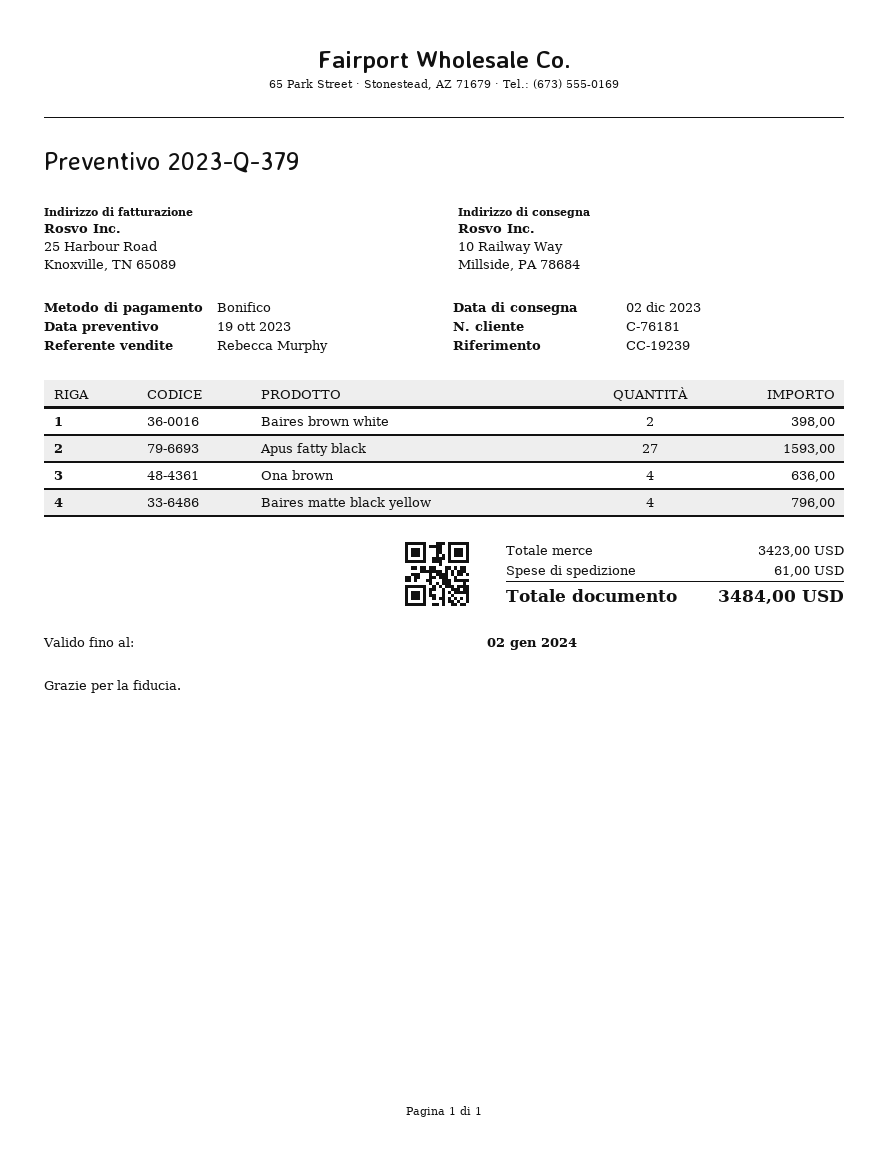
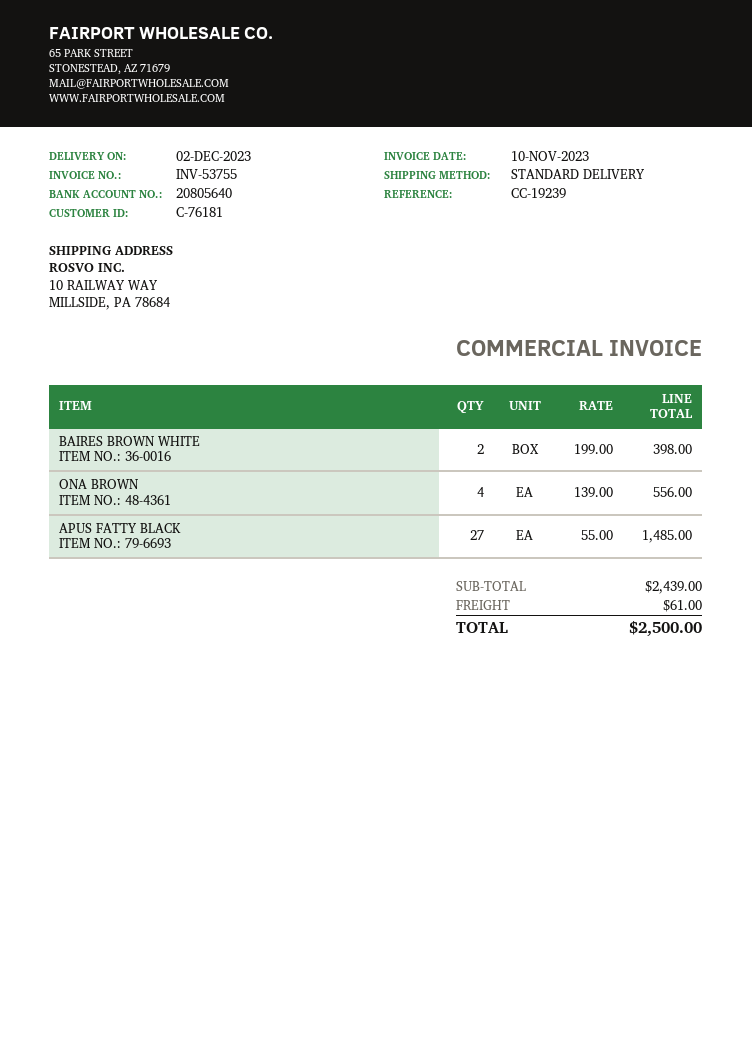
Apus fatty black: 27 for 1593.00 -> 27 for 1485.00
Ona brown: 4 for 636.00 -> 4 for 556.00
Baires matte black yellow: 4 for 796.00 -> none
subtotal: 3423.00 -> 2439.00
total: 3484.00 -> 2500.00

